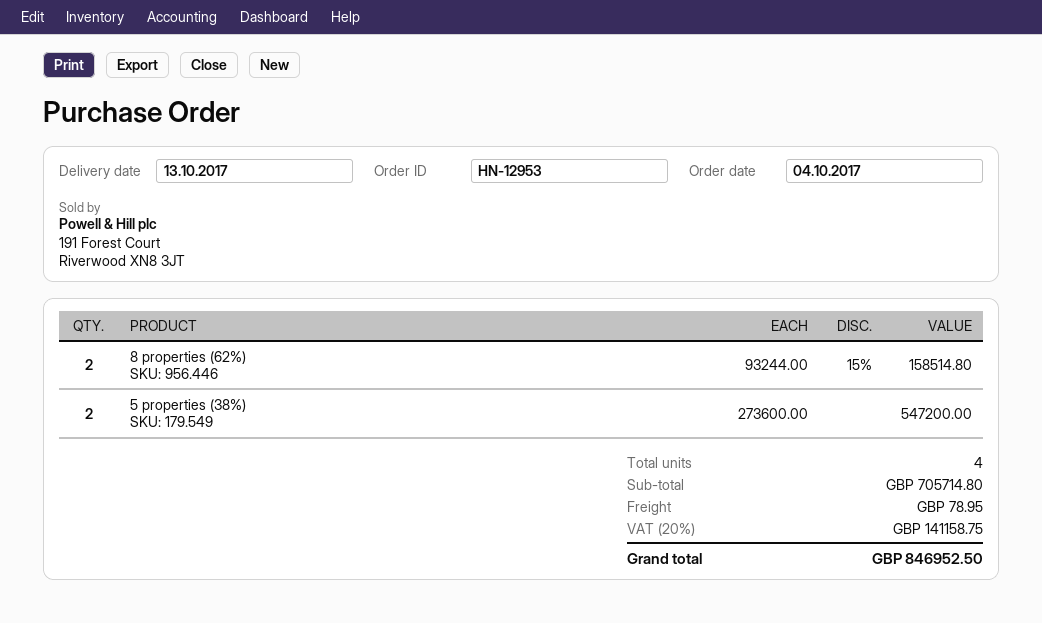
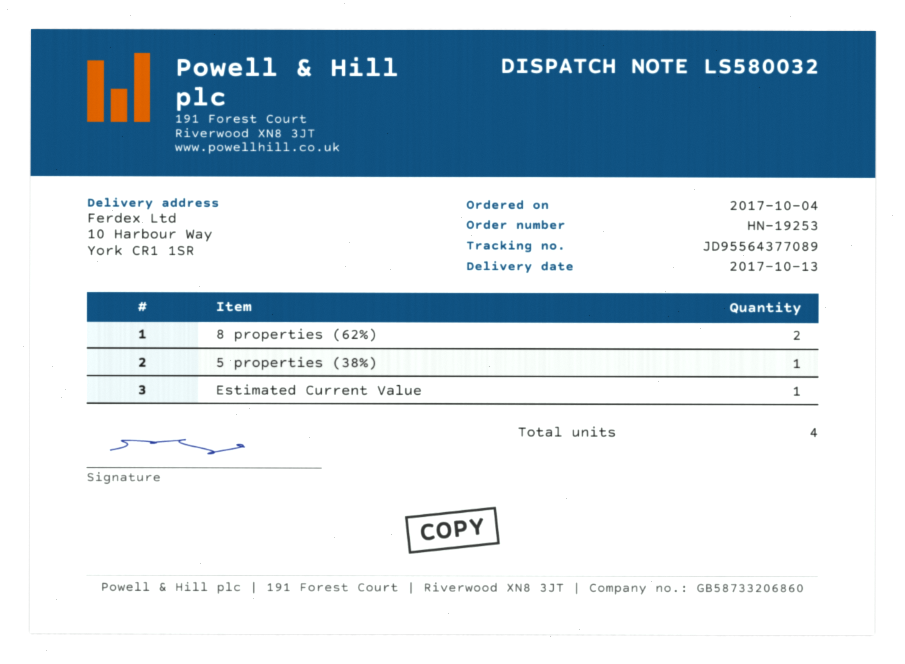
order number: HN-12953 -> HN-19253
5 properties (38%): 2 -> 1
Estimated Current Value: none -> 1

